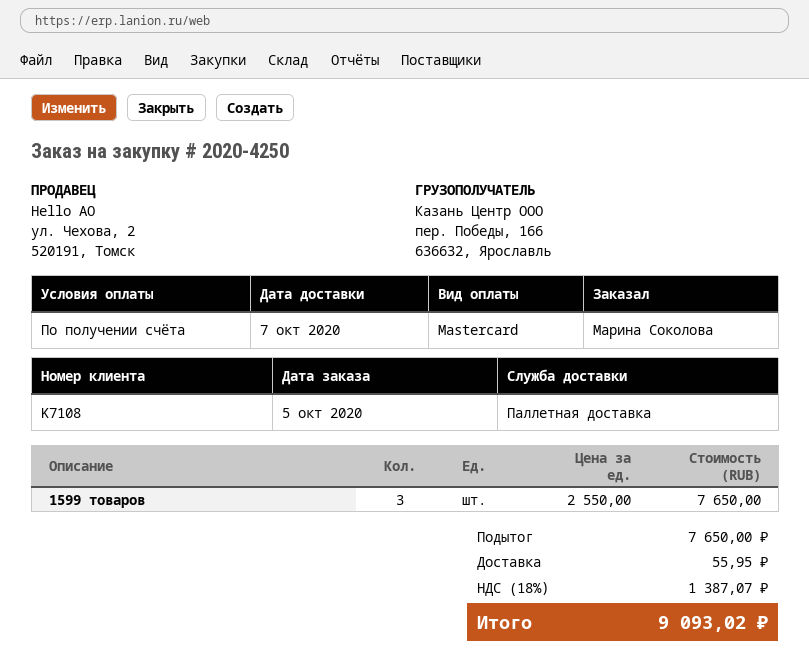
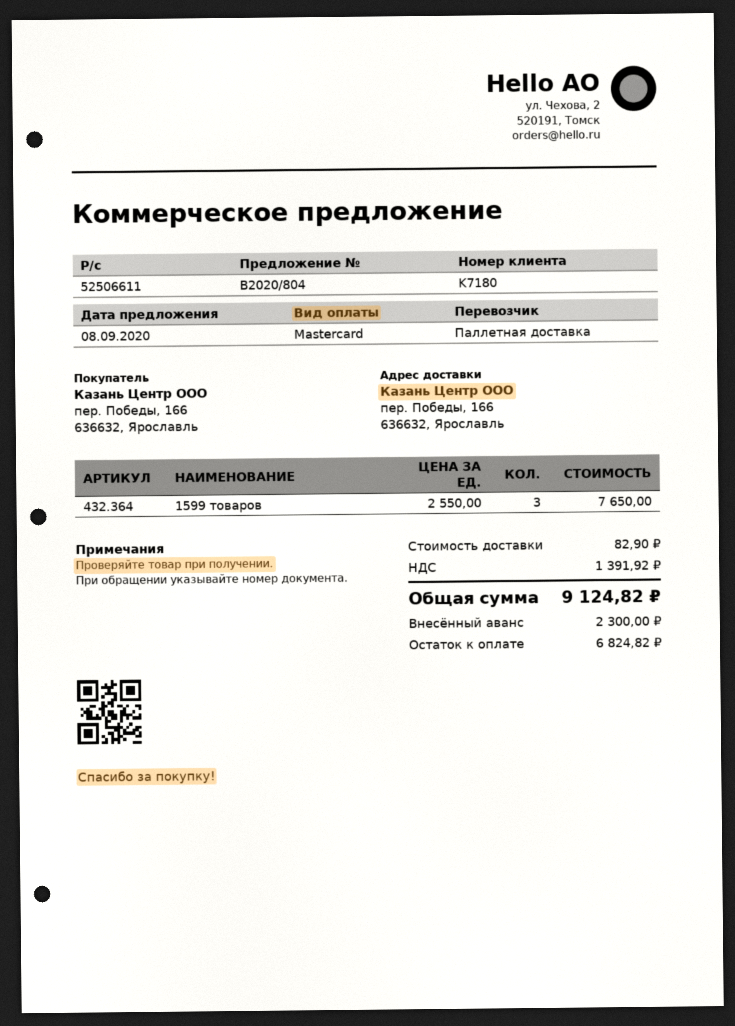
customer number: K7108 -> K7180
shipping: 55.95 -> 82.90
tax: 1387.07 -> 1391.92
total: 9093.02 -> 9124.82

